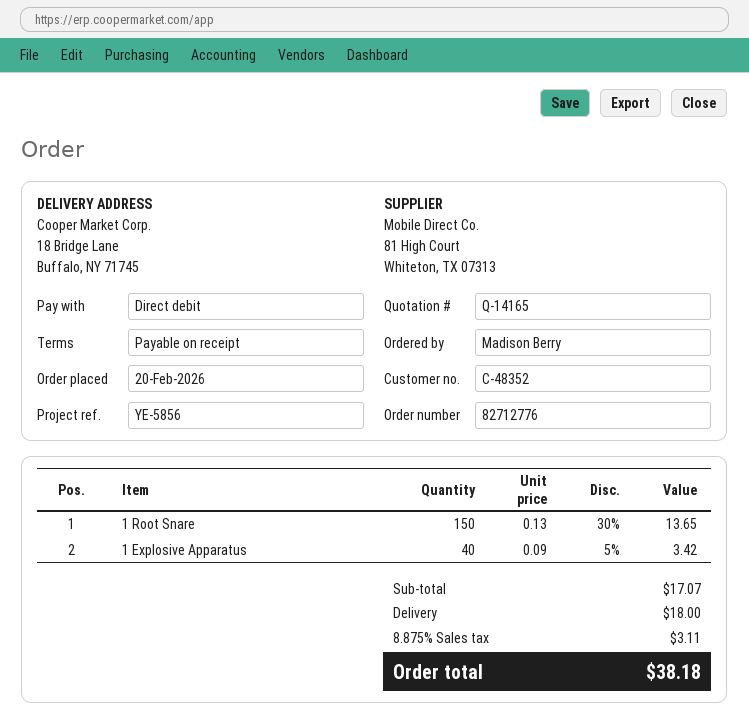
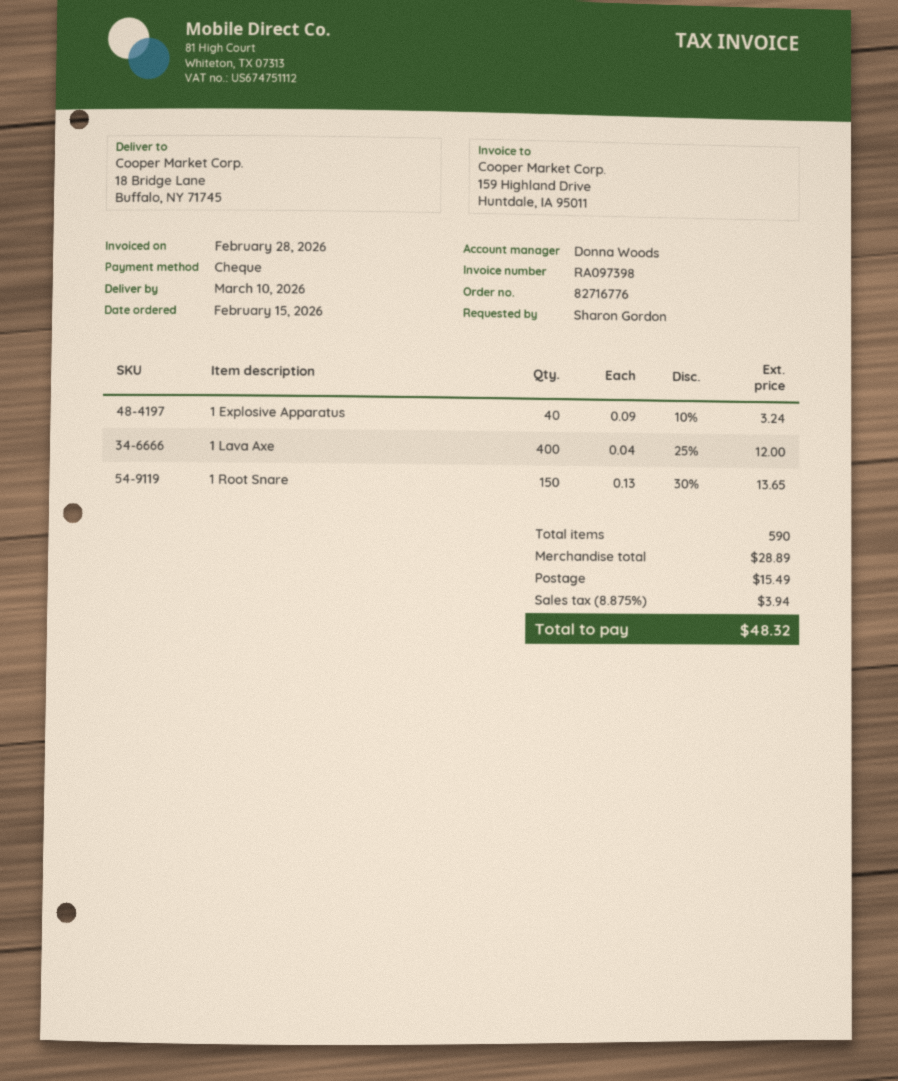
order number: 82712776 -> 82716776
order date: 2026-02-20 -> 2026-02-15
ordered by: Madison Berry -> Sharon Gordon
payment method: direct debit -> cheque
1 Explosive Apparatus: 40 x 0.09 - 5% = 3.42 -> 40 x 0.09 - 10% = 3.24
1 Lava Axe: none -> 400 x 0.04 - 25% = 12.00
subtotal: 17.07 -> 28.89
shipping: 18.00 -> 15.49
tax: 8.875% = 3.11 -> 8.875% = 3.94
total: 38.18 -> 48.32

